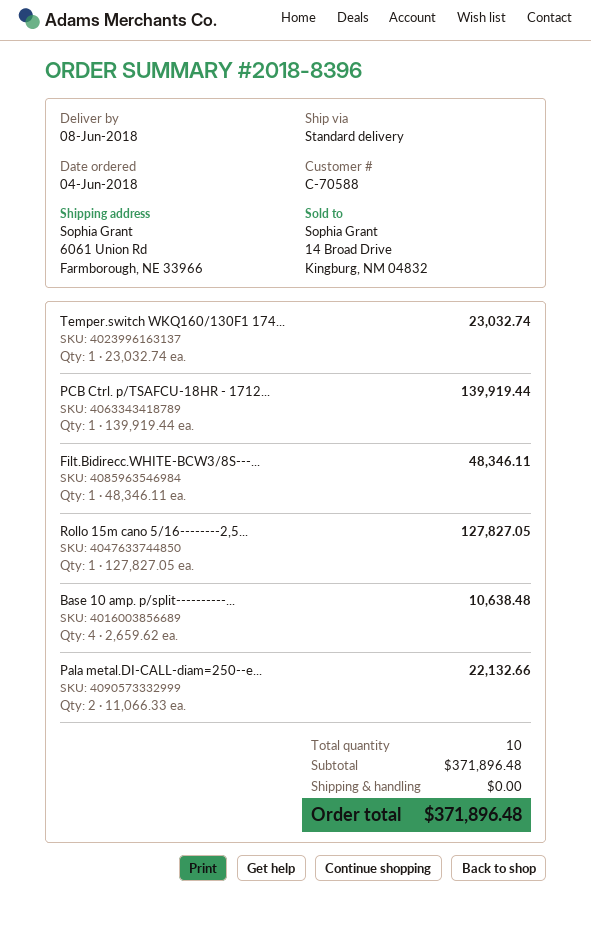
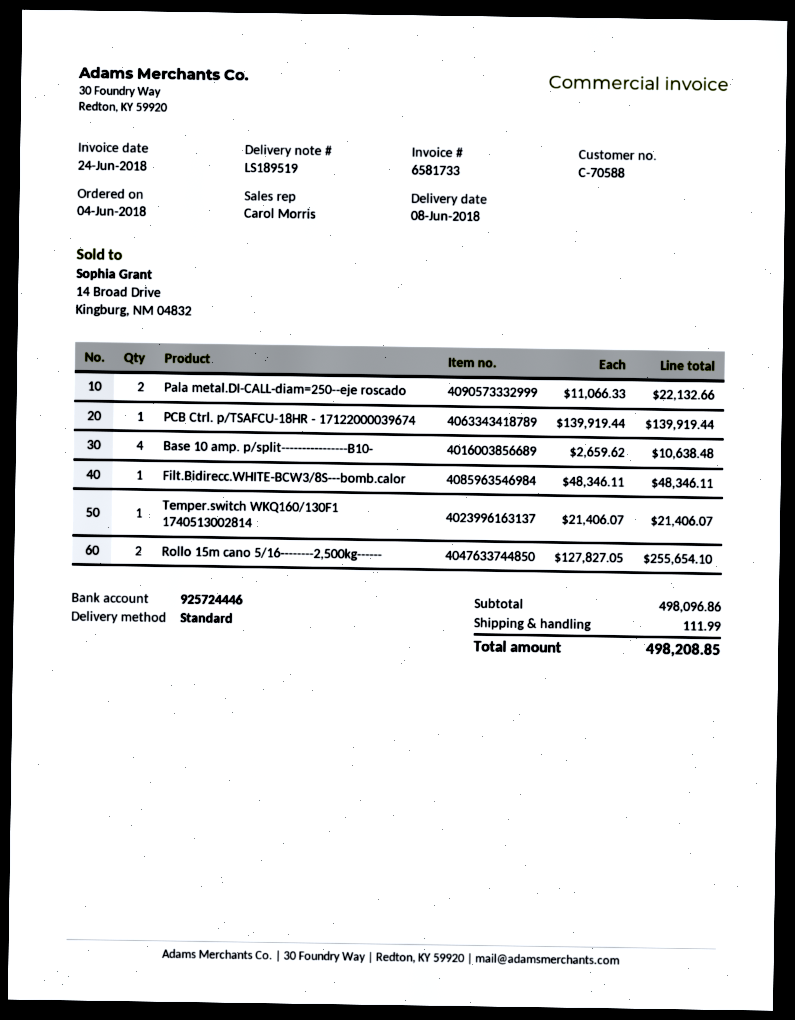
Temper.switch WKQ160/130F1 174...: 1 x 23032.74 = 23032.74 -> 1 x 21406.07 = 21406.07
Rollo 15m cano 5/16--------2,5...: 1 x 127827.05 = 127827.05 -> 2 x 127827.05 = 255654.10
subtotal: 371896.48 -> 498096.86
shipping: 0.00 -> 111.99
total: 371896.48 -> 498208.85

